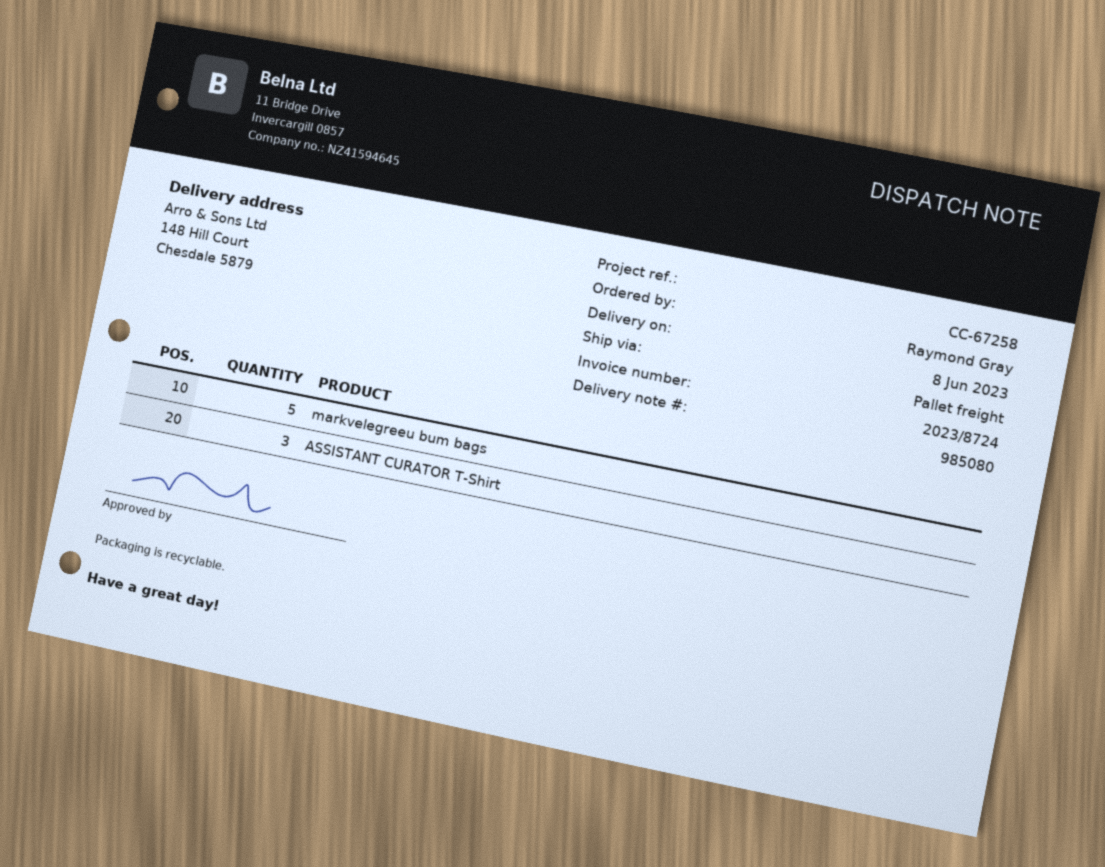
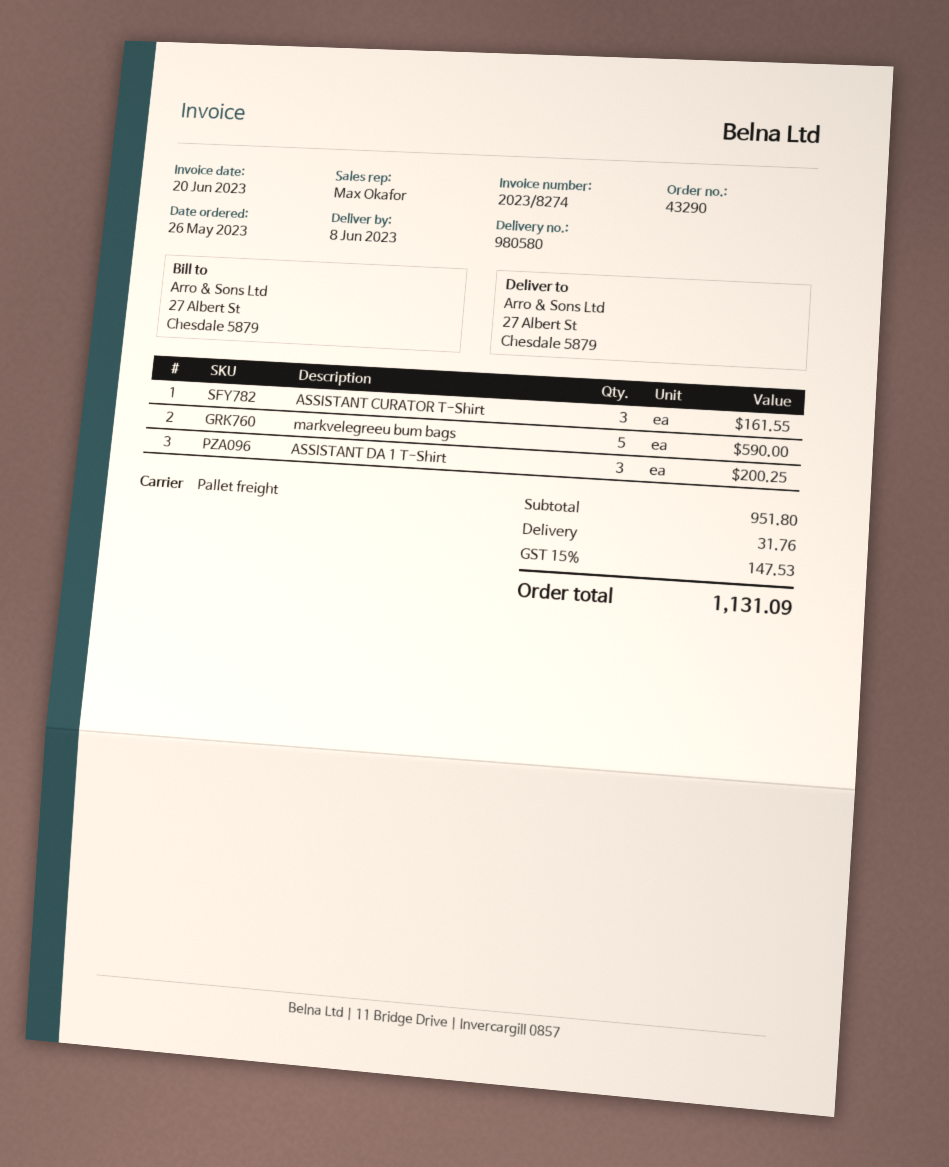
delivery note number: 985080 -> 980580
invoice number: 2023/8724 -> 2023/8274
ship to: 148 Hill Court, Chesdale 5879 -> 27 Albert St, Chesdale 5879
ASSISTANT DA 1 T-Shirt: none -> 3

